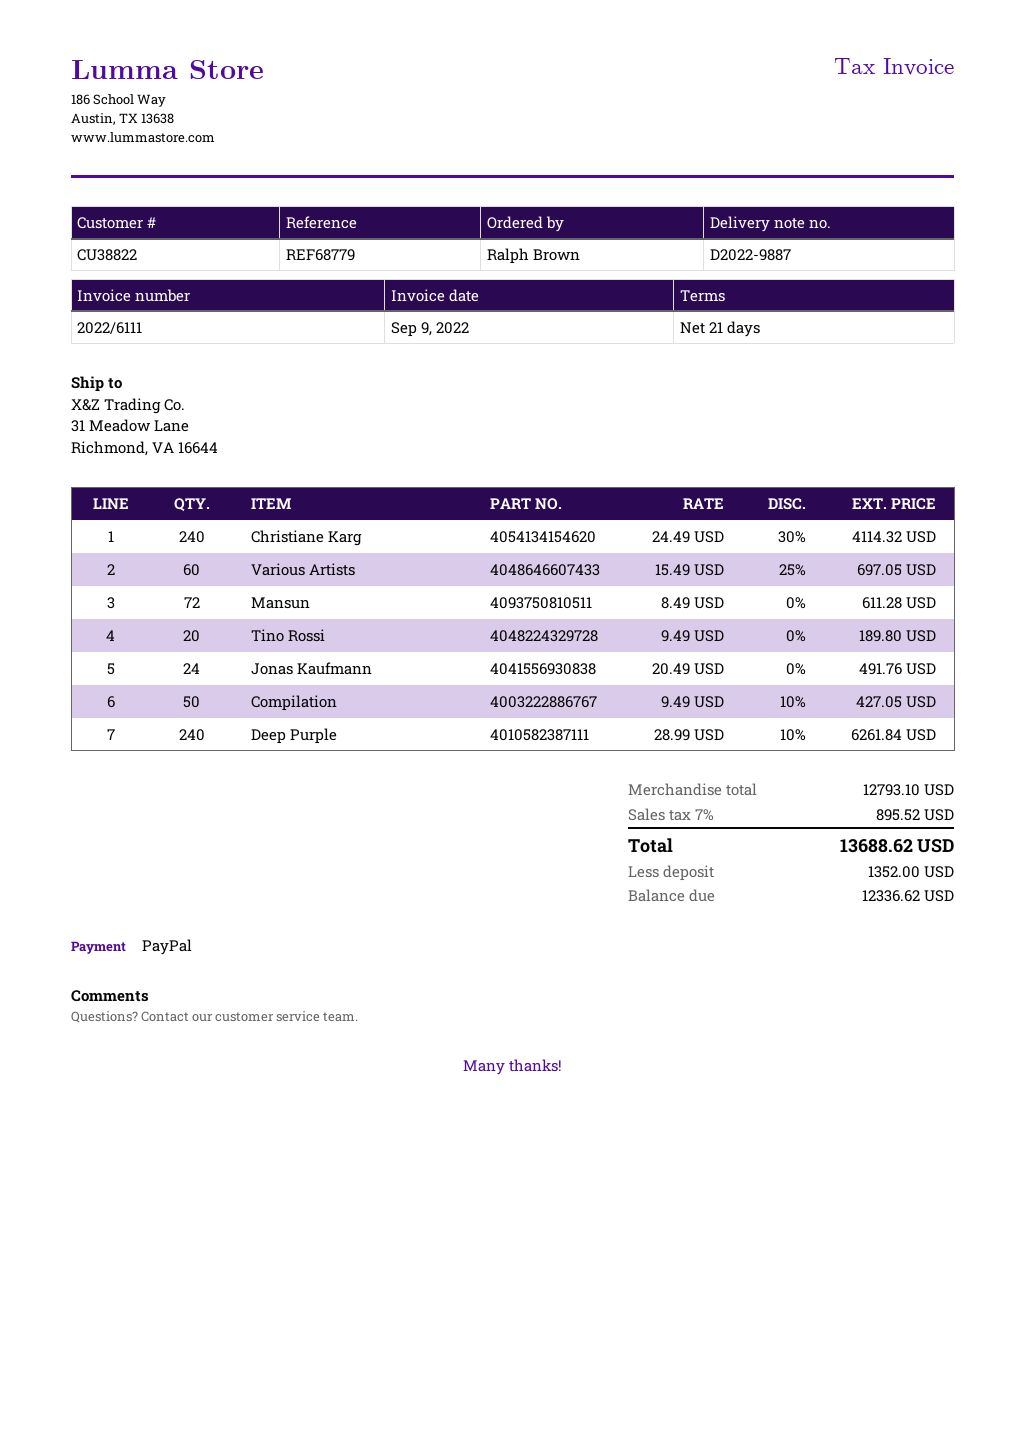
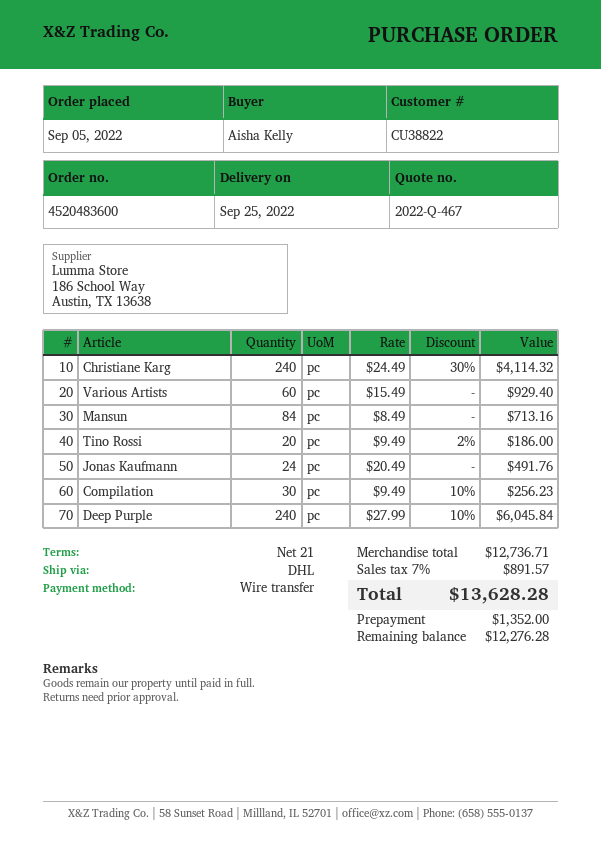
ordered by: Ralph Brown -> Aisha Kelly
payment method: PayPal -> bank transfer
Various Artists: 60 x 15.49 - 25% = 697.05 -> 60 x 15.49 = 929.40
Mansun: 72 x 8.49 = 611.28 -> 84 x 8.49 = 713.16
Tino Rossi: 20 x 9.49 = 189.80 -> 20 x 9.49 - 2% = 186.00
Compilation: 50 x 9.49 - 10% = 427.05 -> 30 x 9.49 - 10% = 256.23
Deep Purple: 240 x 28.99 - 10% = 6261.84 -> 240 x 27.99 - 10% = 6045.84
subtotal: 12793.10 -> 12736.71
tax: 7% = 895.52 -> 7% = 891.57
total: 13688.62 -> 13628.28
balance: 12336.62 -> 12276.28

